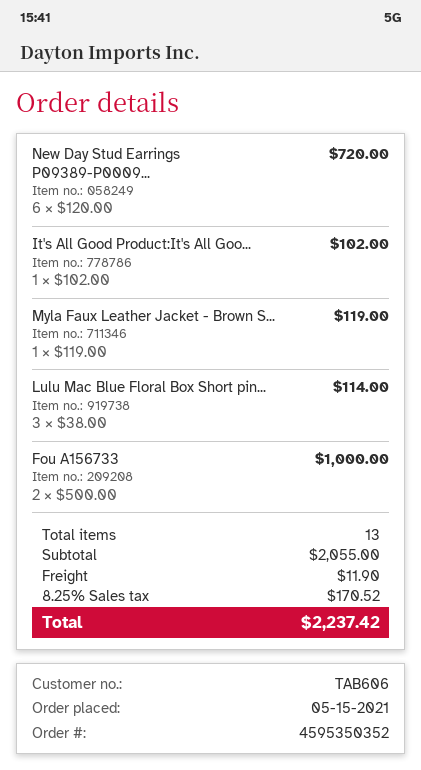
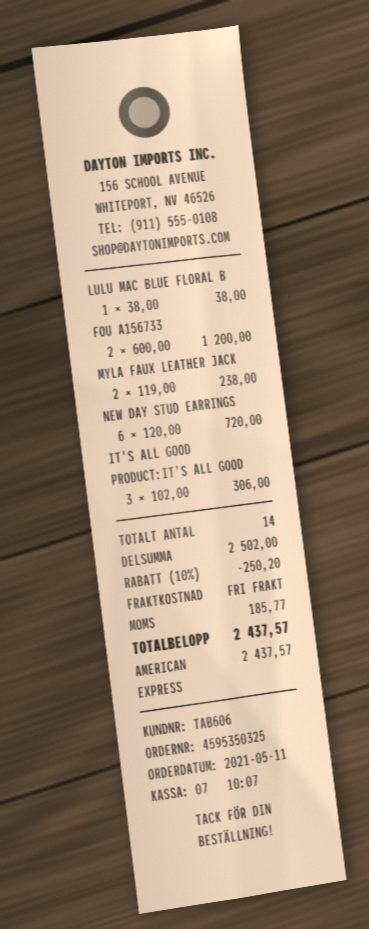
order number: 4595350352 -> 4595350325
order date: 2021-05-15 -> 2021-05-11
It's All Good Product:It's All Goo...: 1 x 102.00 = 102.00 -> 3 x 102.00 = 306.00
Myla Faux Leather Jacket - Brown S...: 1 x 119.00 = 119.00 -> 2 x 119.00 = 238.00
Lulu Mac Blue Floral Box Short pin...: 3 x 38.00 = 114.00 -> 1 x 38.00 = 38.00
Fou A156733: 2 x 500.00 = 1000.00 -> 2 x 600.00 = 1200.00
total quantity: 13 -> 14
subtotal: 2055.00 -> 2502.00
discount: none -> 10% = 250.20
shipping: 11.90 -> 0.00
tax: 170.52 -> 185.77
total: 2237.42 -> 2437.57

